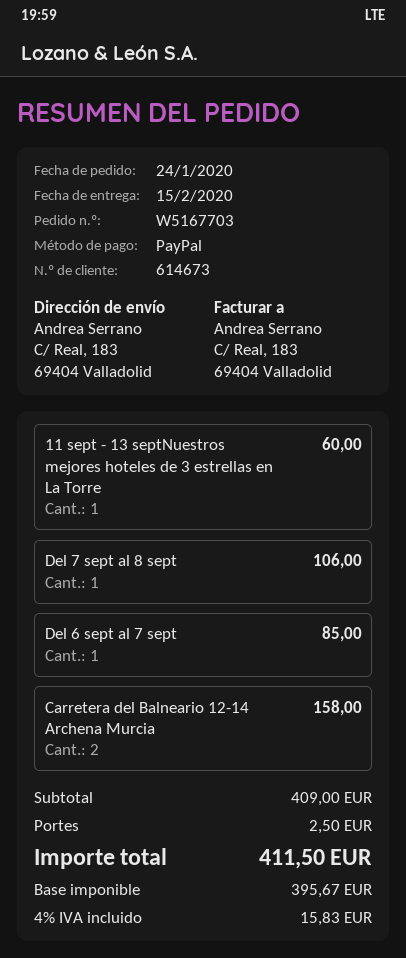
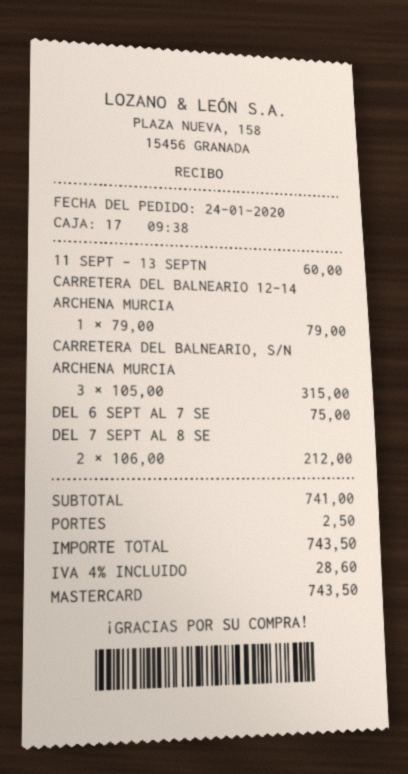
payment method: PayPal -> Mastercard
Del 7 sept al 8 sept: 1 for 106.00 -> 2 for 212.00
Del 6 sept al 7 sept: 1 for 85.00 -> 1 for 75.00
Carretera del Balneario 12-14 Archena Murcia: 2 for 158.00 -> 1 for 79.00
CARRETERA DEL BALNEARIO, S/N ARCHENA MURCIA: none -> 3 for 315.00
subtotal: 409.00 -> 741.00
tax: 4% = 15.83 -> 4% = 28.60
total: 411.50 -> 743.50

